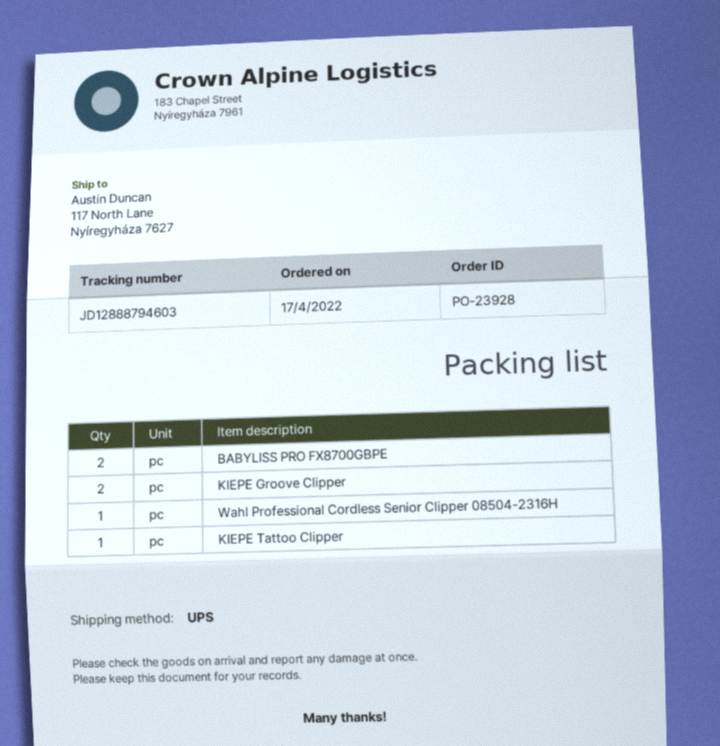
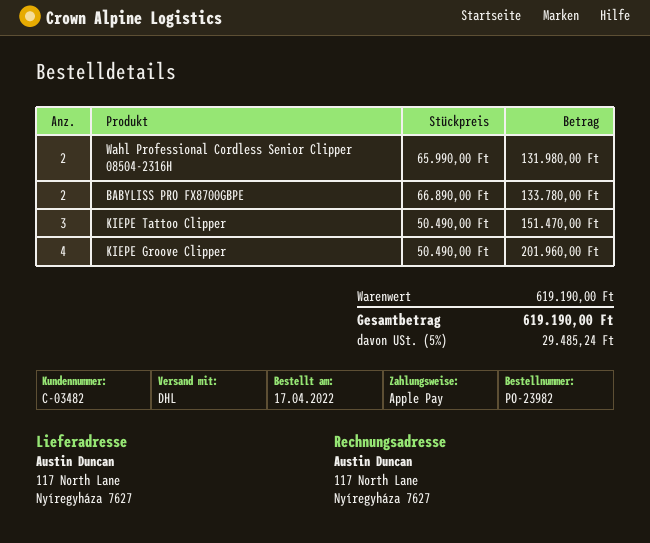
order number: PO-23928 -> PO-23982
shipping method: UPS -> DHL
KIEPE Groove Clipper: 2 -> 4
Wahl Professional Cordless Senior Clipper 08504-2316H: 1 -> 2
KIEPE Tattoo Clipper: 1 -> 3

